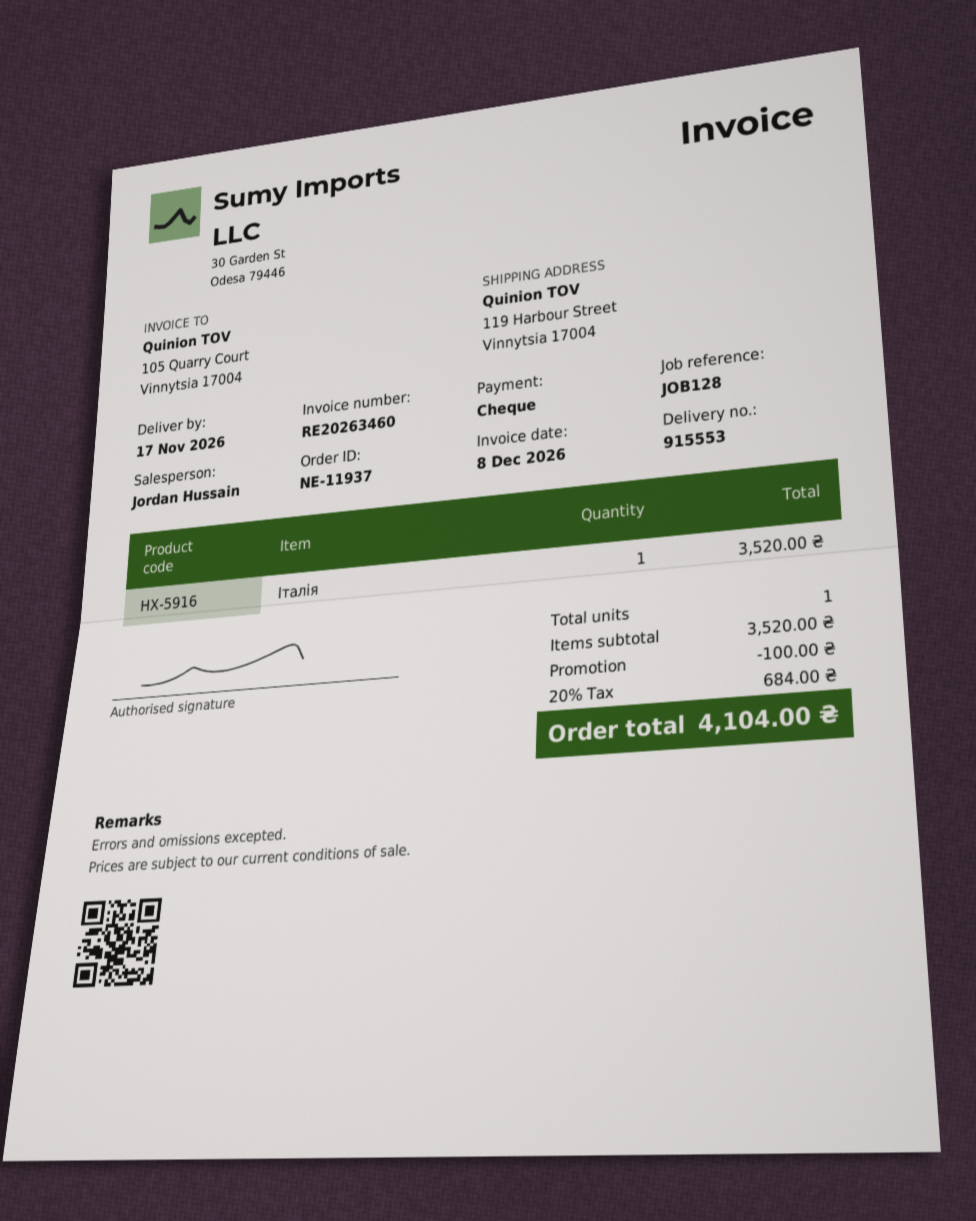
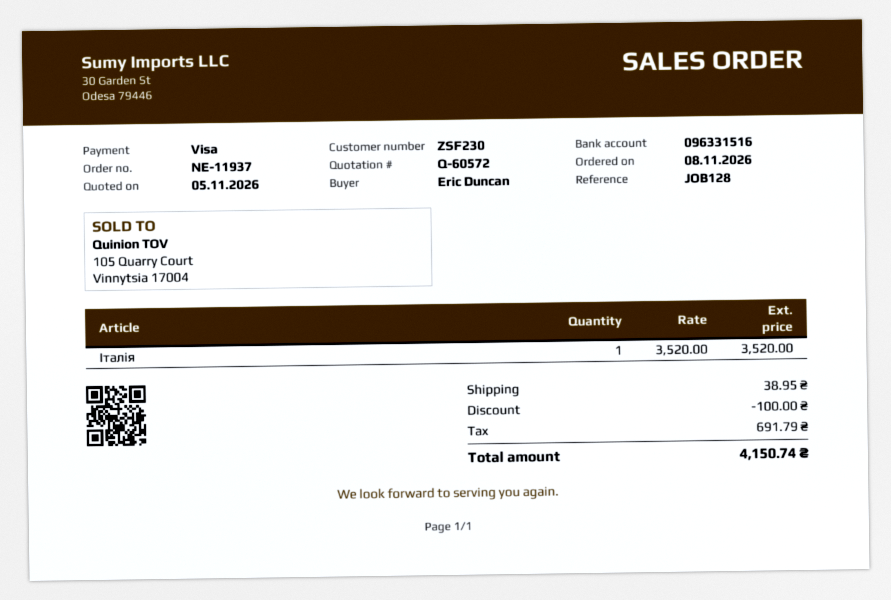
payment method: cheque -> Visa
shipping: none -> 38.95
tax: 684.00 -> 691.79
total: 4104.00 -> 4150.74

